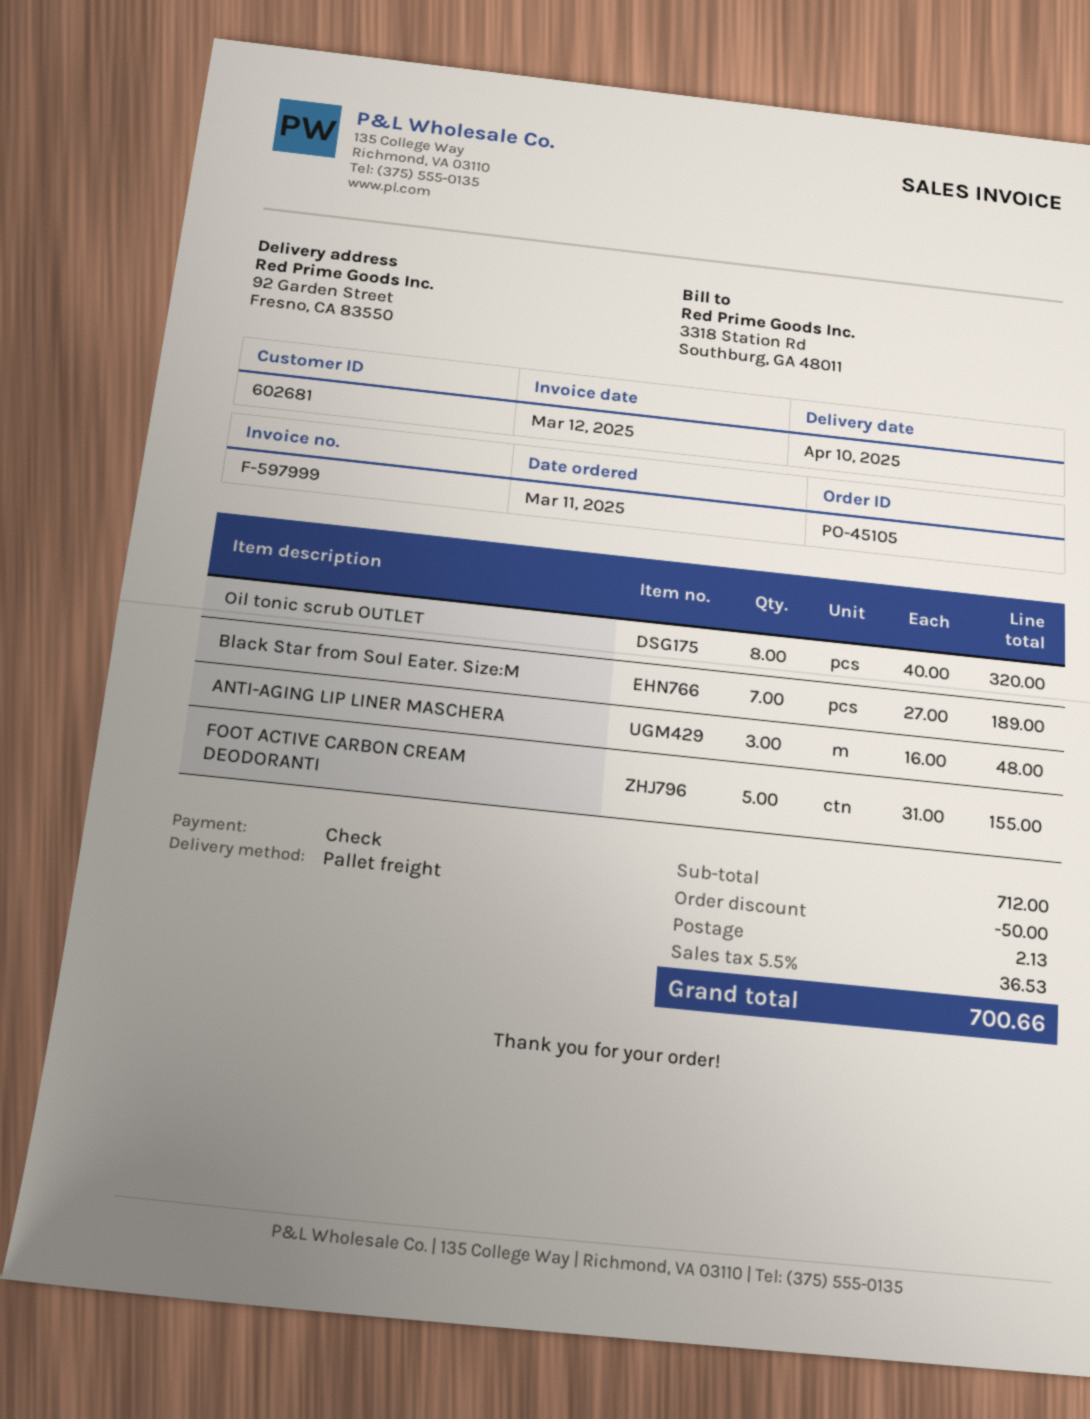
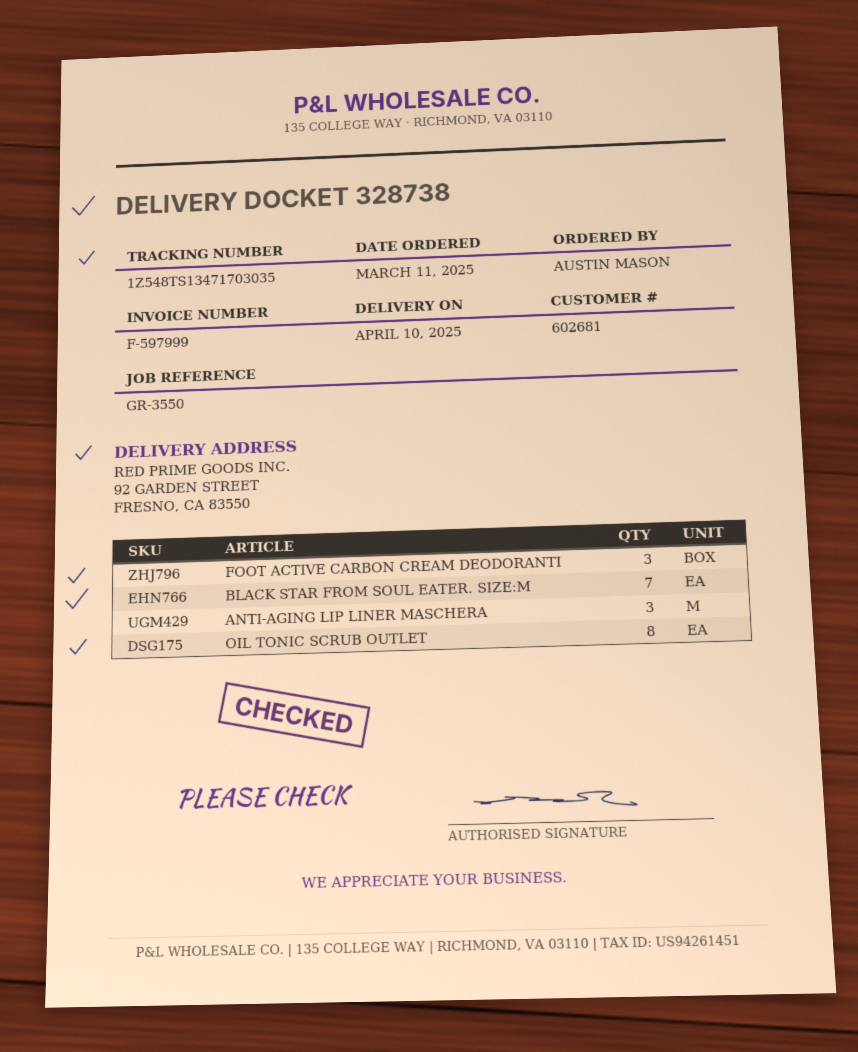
FOOT ACTIVE CARBON CREAM DEODORANTI: 5 -> 3

